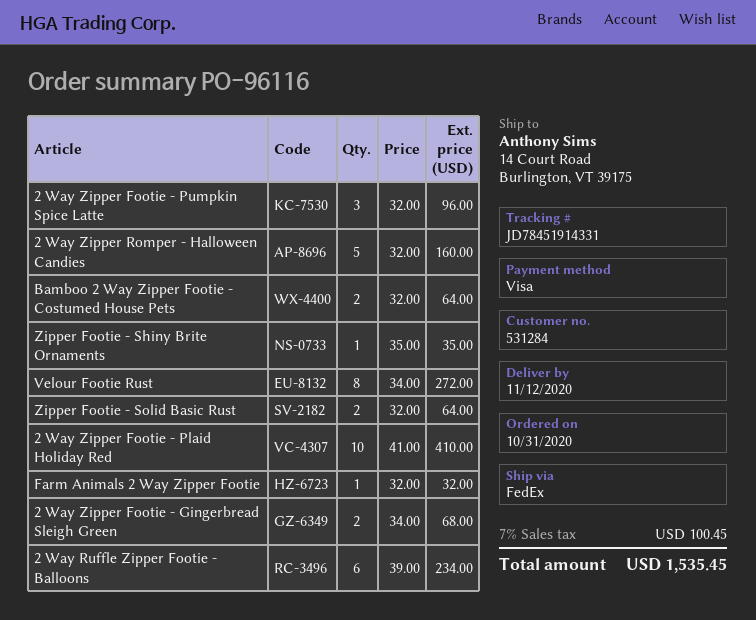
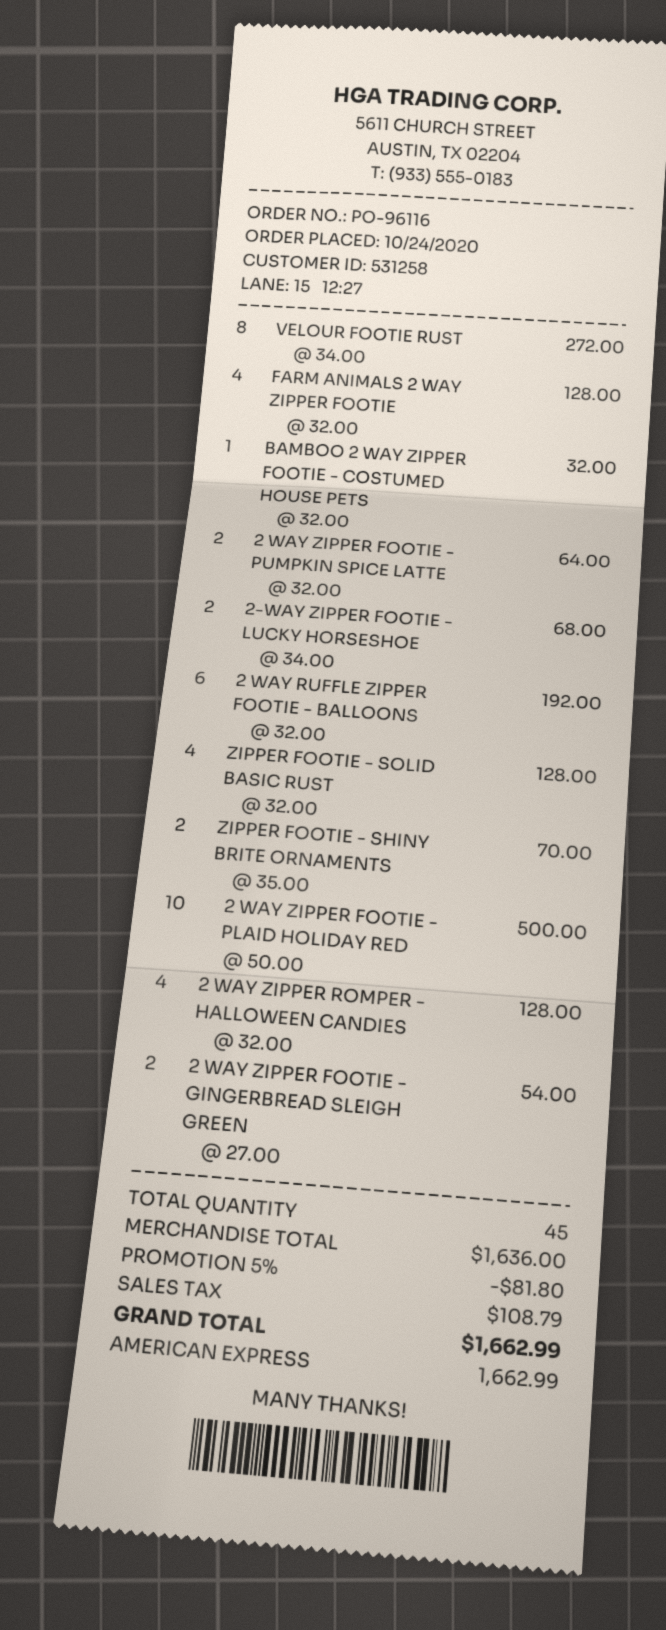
order date: 2020-10-31 -> 2020-10-24
customer number: 531284 -> 531258
payment method: Visa -> American Express
2 Way Zipper Footie - Pumpkin Spice Latte: 3 x 32.00 = 96.00 -> 2 x 32.00 = 64.00
2 Way Zipper Romper - Halloween Candies: 5 x 32.00 = 160.00 -> 4 x 32.00 = 128.00
Bamboo 2 Way Zipper Footie - Costumed House Pets: 2 x 32.00 = 64.00 -> 1 x 32.00 = 32.00
Zipper Footie - Shiny Brite Ornaments: 1 x 35.00 = 35.00 -> 2 x 35.00 = 70.00
Zipper Footie - Solid Basic Rust: 2 x 32.00 = 64.00 -> 4 x 32.00 = 128.00
2 Way Zipper Footie - Plaid Holiday Red: 10 x 41.00 = 410.00 -> 10 x 50.00 = 500.00
Farm Animals 2 Way Zipper Footie: 1 x 32.00 = 32.00 -> 4 x 32.00 = 128.00
2 Way Zipper Footie - Gingerbread Sleigh Green: 2 x 34.00 = 68.00 -> 2 x 27.00 = 54.00
2 Way Ruffle Zipper Footie - Balloons: 6 x 39.00 = 234.00 -> 6 x 32.00 = 192.00
2-WAY ZIPPER FOOTIE - LUCKY HORSESHOE: none -> 2 x 34.00 = 68.00
discount: none -> 5% = 81.80
tax: 100.45 -> 108.79
total: 1535.45 -> 1662.99

